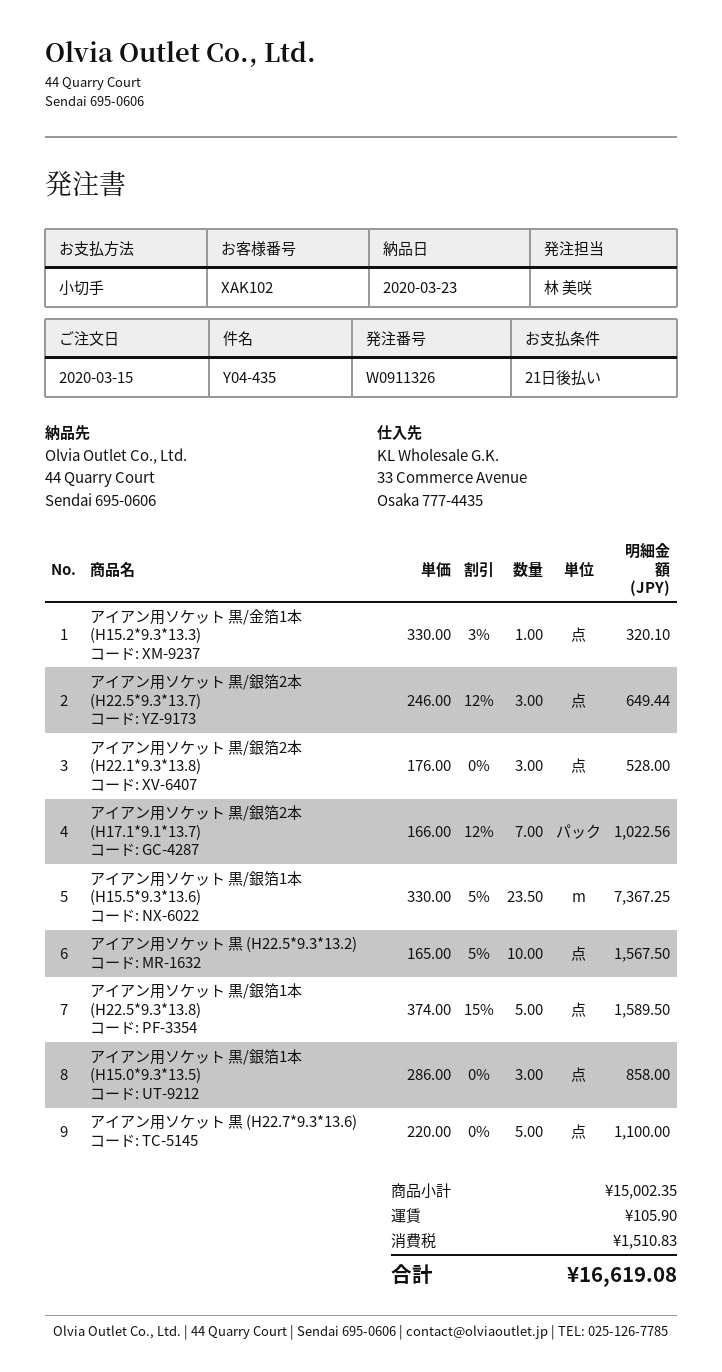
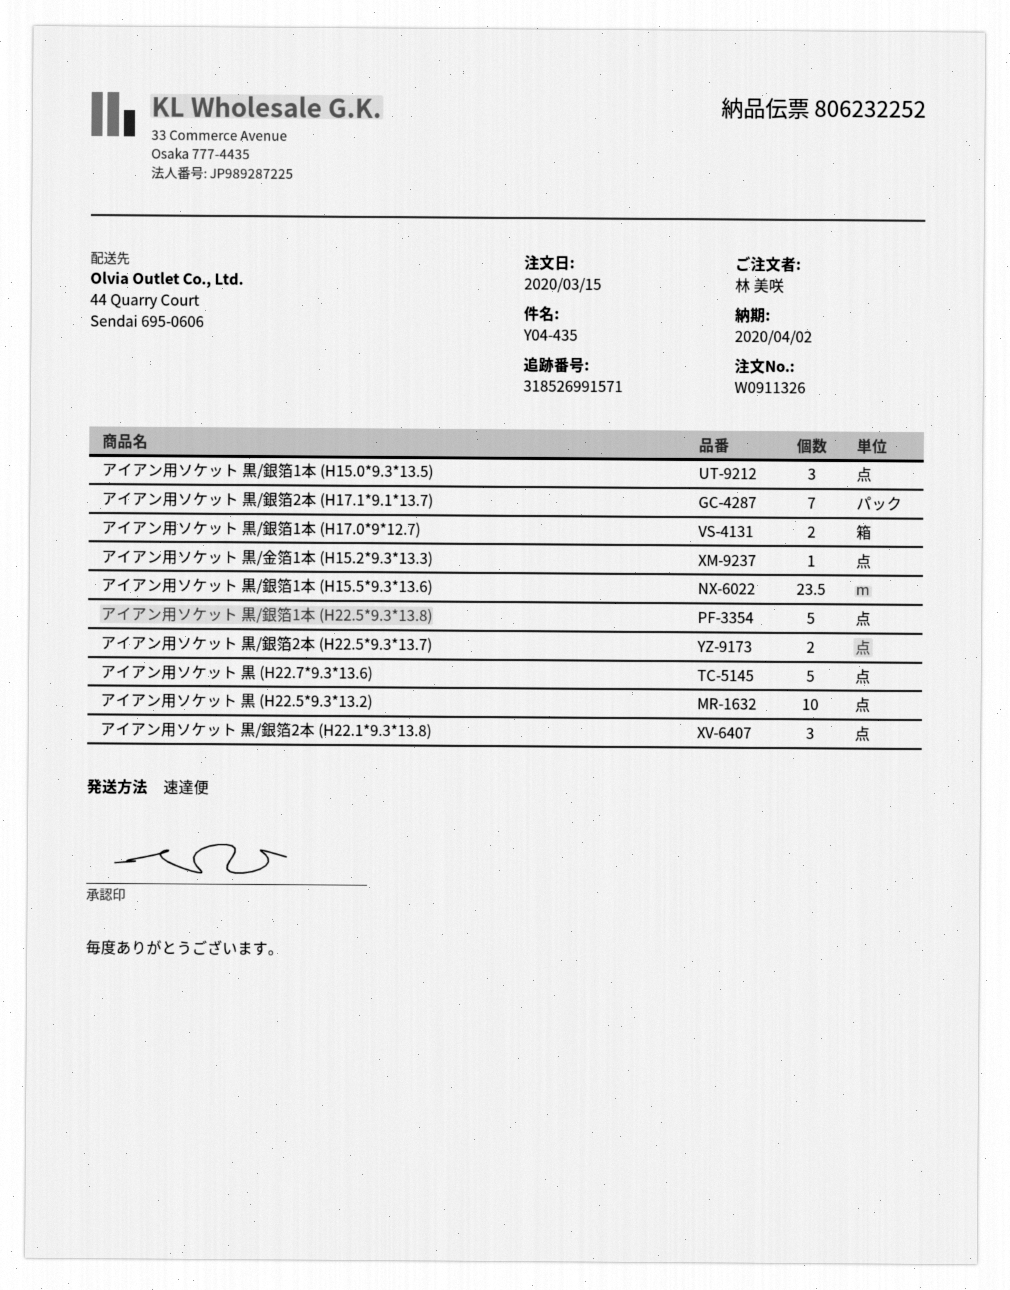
delivery date: 2020-03-23 -> 2020-04-02
アイアン用ソケット 黒/銀箔2本 (H22.5*9.3*13.7): 3 -> 2
アイアン用ソケット 黒/銀箔1本 (H17.0*9*12.7): none -> 2

